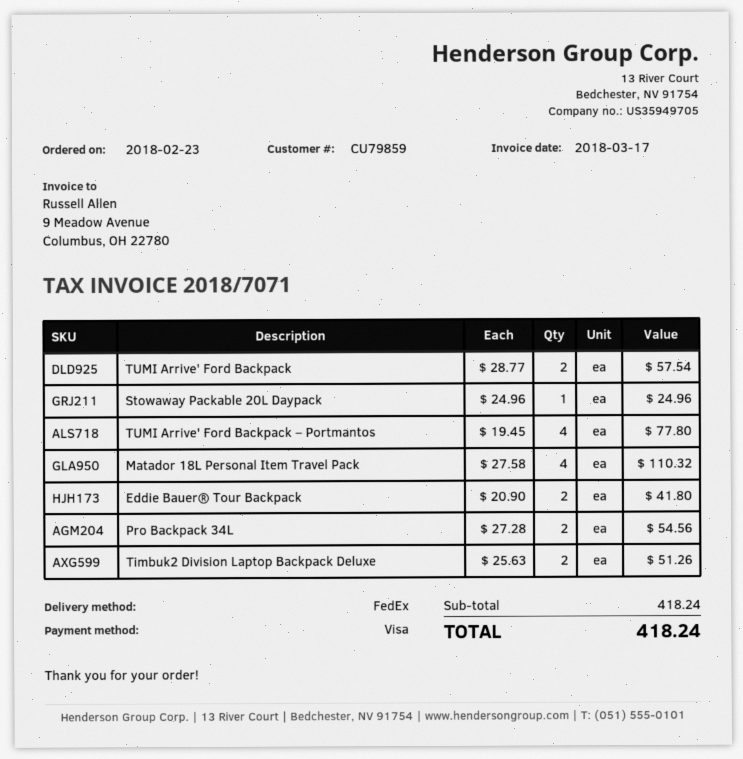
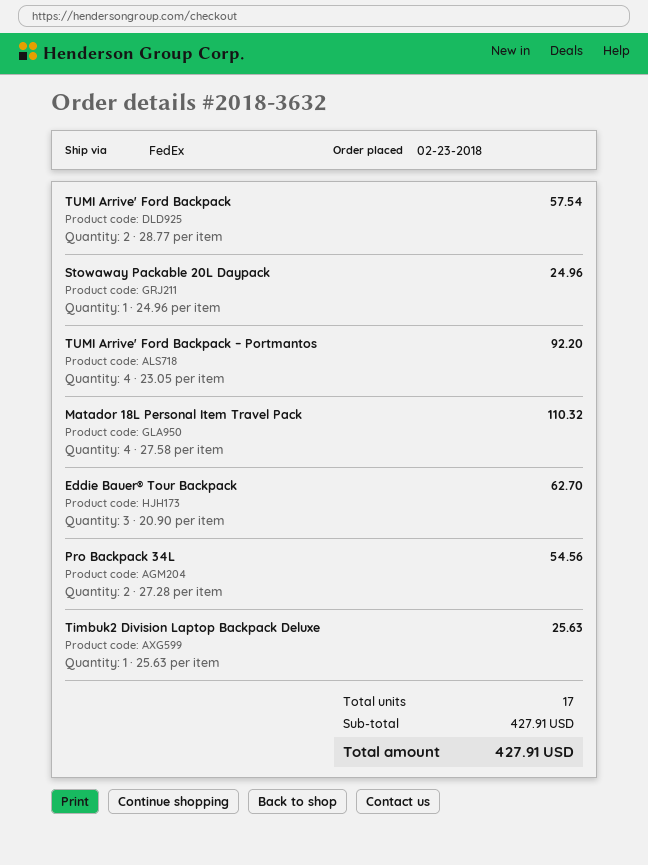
TUMI Arrive' Ford Backpack – Portmantos: 4 x 19.45 = 77.80 -> 4 x 23.05 = 92.20
Eddie Bauer® Tour Backpack: 2 x 20.90 = 41.80 -> 3 x 20.90 = 62.70
Timbuk2 Division Laptop Backpack Deluxe: 2 x 25.63 = 51.26 -> 1 x 25.63 = 25.63
subtotal: 418.24 -> 427.91
total: 418.24 -> 427.91

